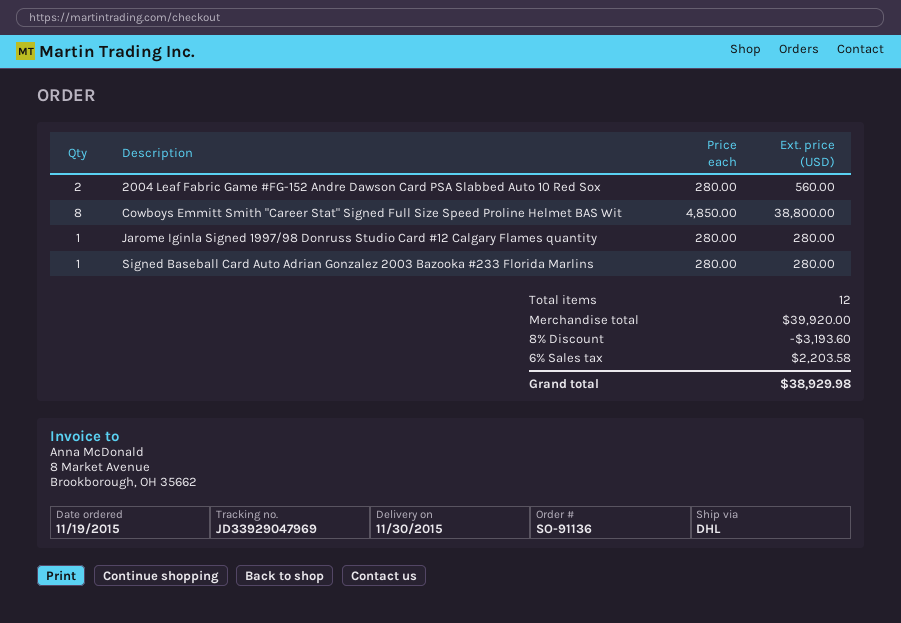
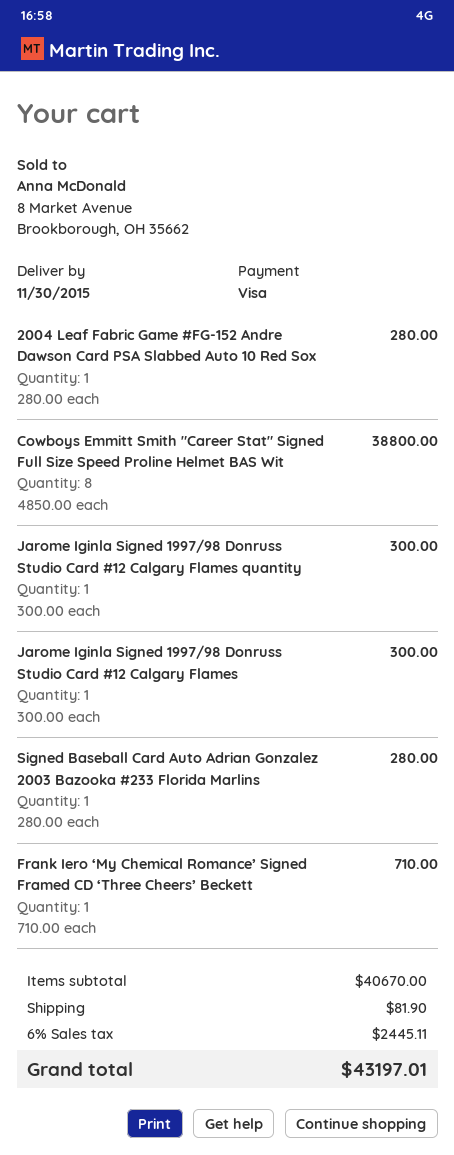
2004 Leaf Fabric Game #FG-152 Andre Dawson Card PSA Slabbed Auto 10 Red Sox: 2 x 280.00 = 560.00 -> 1 x 280.00 = 280.00
Jarome Iginla Signed 1997/98 Donruss Studio Card #12 Calgary Flames quantity: 1 x 280.00 = 280.00 -> 1 x 300.00 = 300.00
Jarome Iginla Signed 1997/98 Donruss Studio Card #12 Calgary Flames: none -> 1 x 300.00 = 300.00
Frank Iero ‘My Chemical Romance’ Signed Framed CD ‘Three Cheers’ Beckett: none -> 1 x 710.00 = 710.00
subtotal: 39920.00 -> 40670.00
discount: 8% = 3193.60 -> none
shipping: none -> 81.90
tax: 6% = 2203.58 -> 6% = 2445.11
total: 38929.98 -> 43197.01

